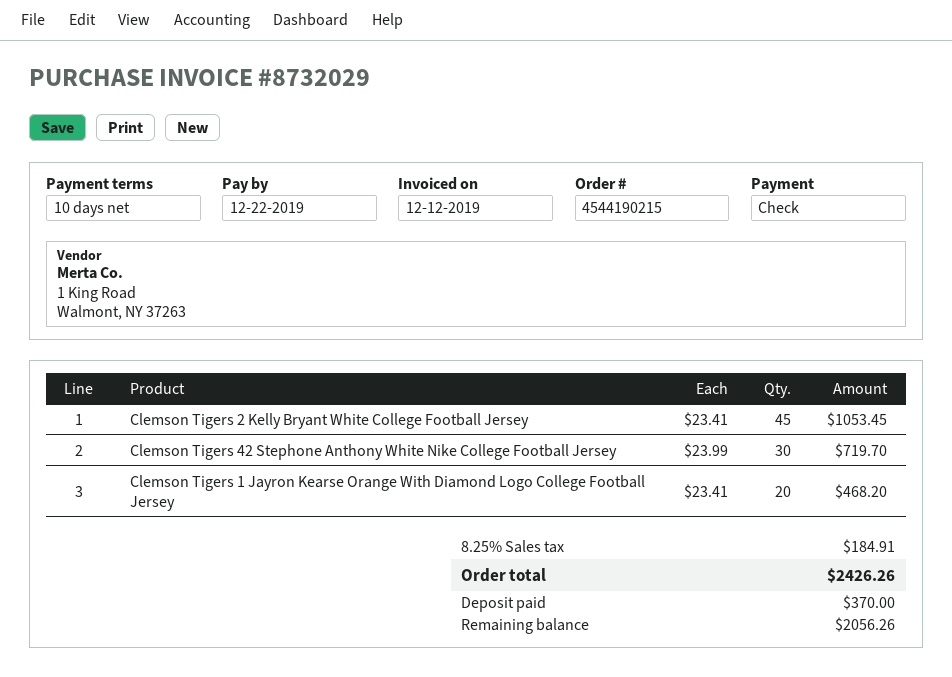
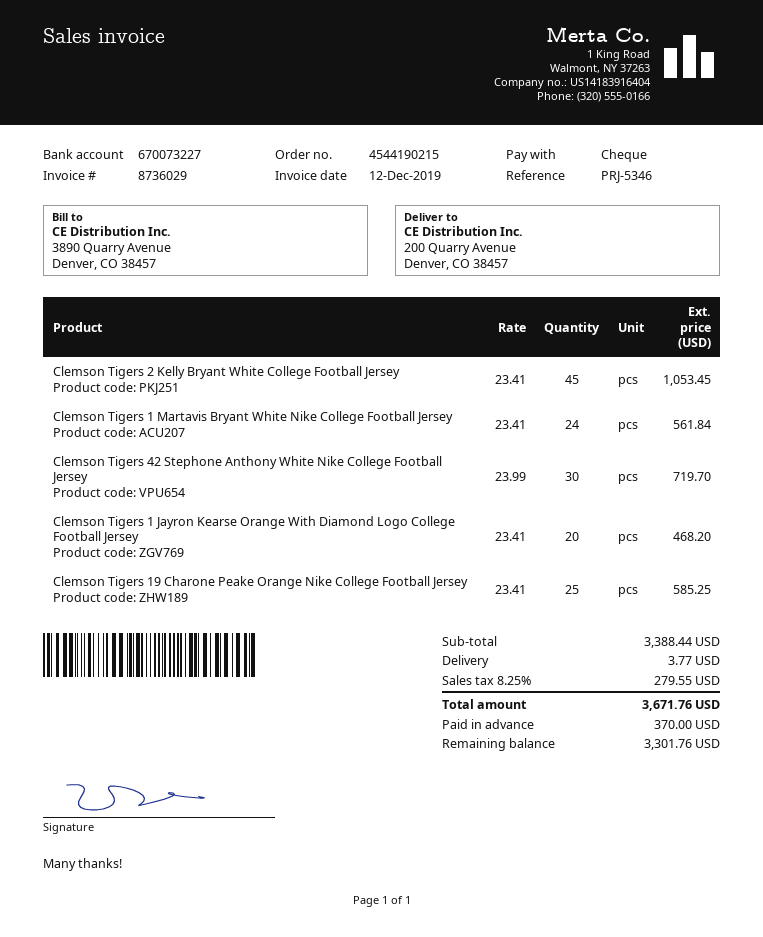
invoice number: 8732029 -> 8736029
Clemson Tigers 1 Martavis Bryant White Nike College Football Jersey: none -> 24 x 23.41 = 561.84
Clemson Tigers 19 Charone Peake Orange Nike College Football Jersey: none -> 25 x 23.41 = 585.25
shipping: none -> 3.77
tax: 8.25% = 184.91 -> 8.25% = 279.55
total: 2426.26 -> 3671.76
balance: 2056.26 -> 3301.76

